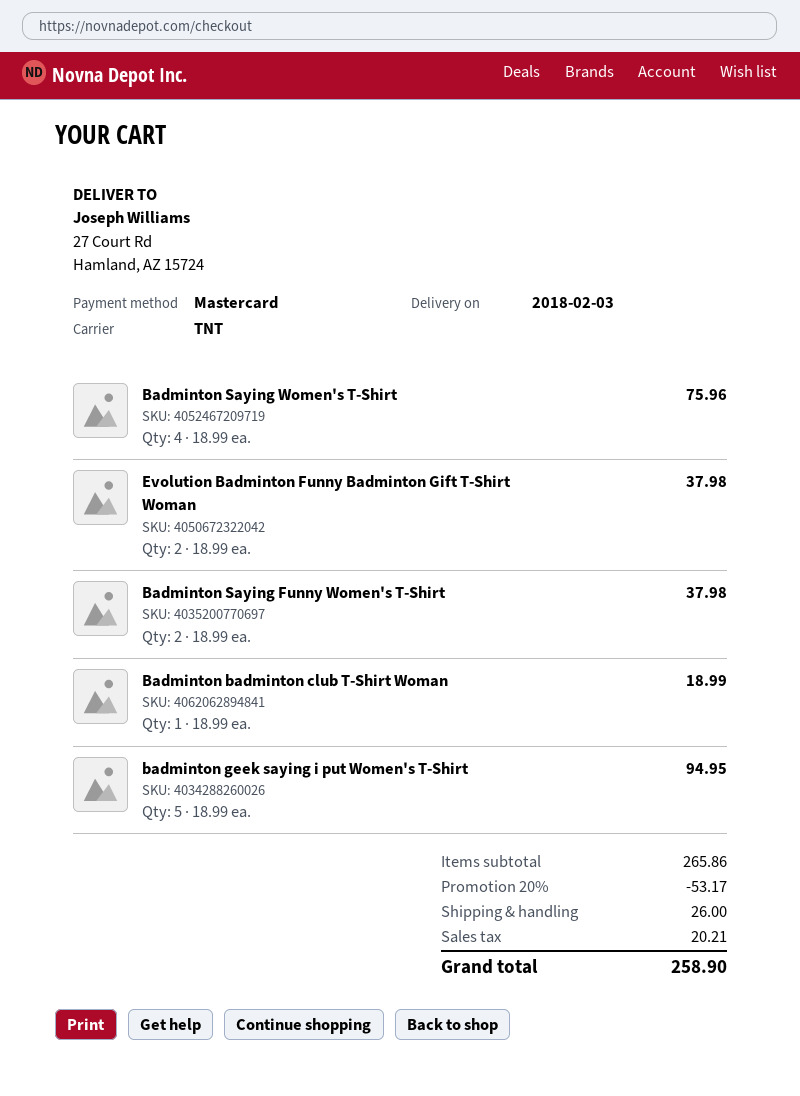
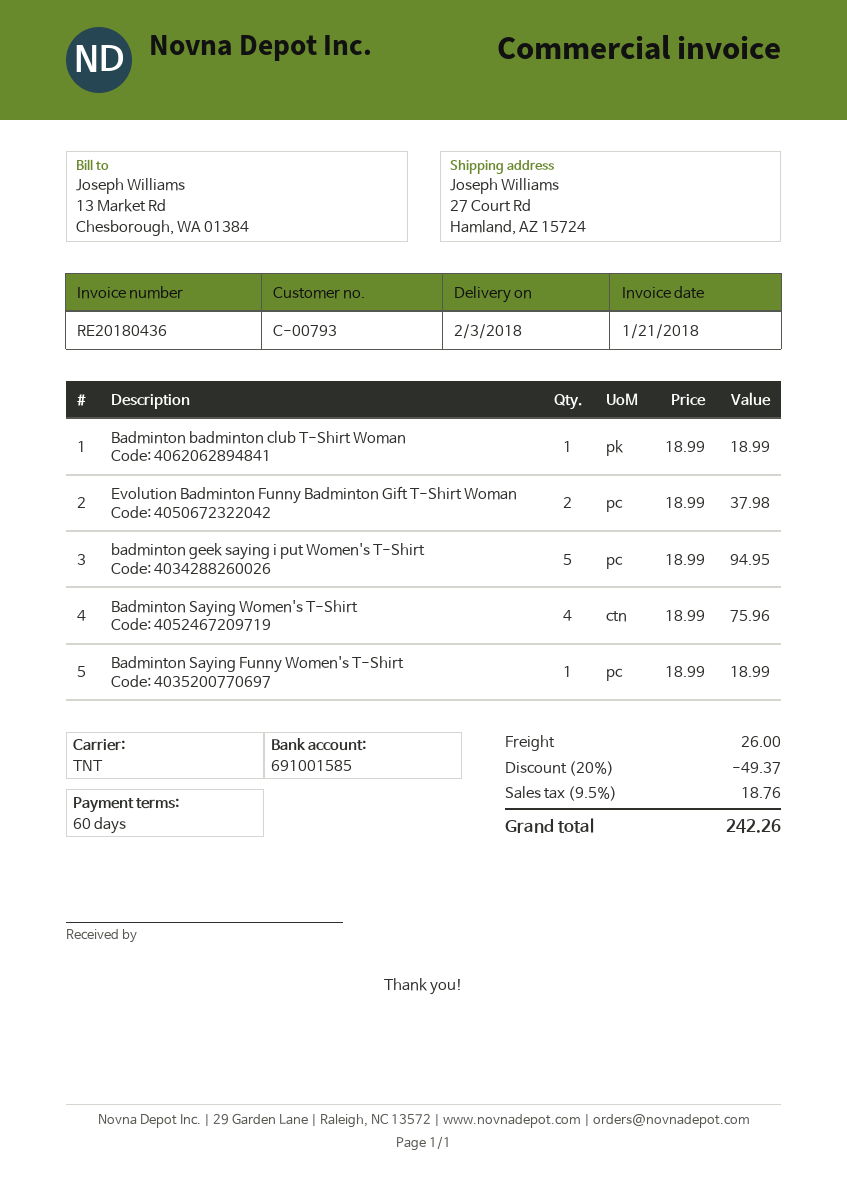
Badminton Saying Funny Women's T-Shirt: 2 x 18.99 = 37.98 -> 1 x 18.99 = 18.99
discount: 20% = 53.17 -> 20% = 49.37
tax: 20.21 -> 18.76
total: 258.90 -> 242.26

